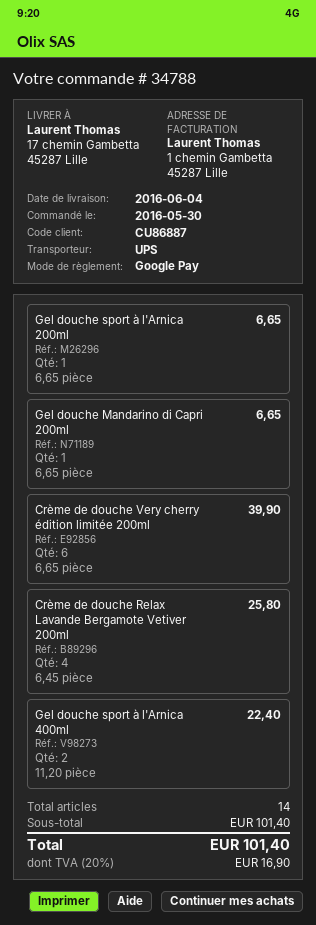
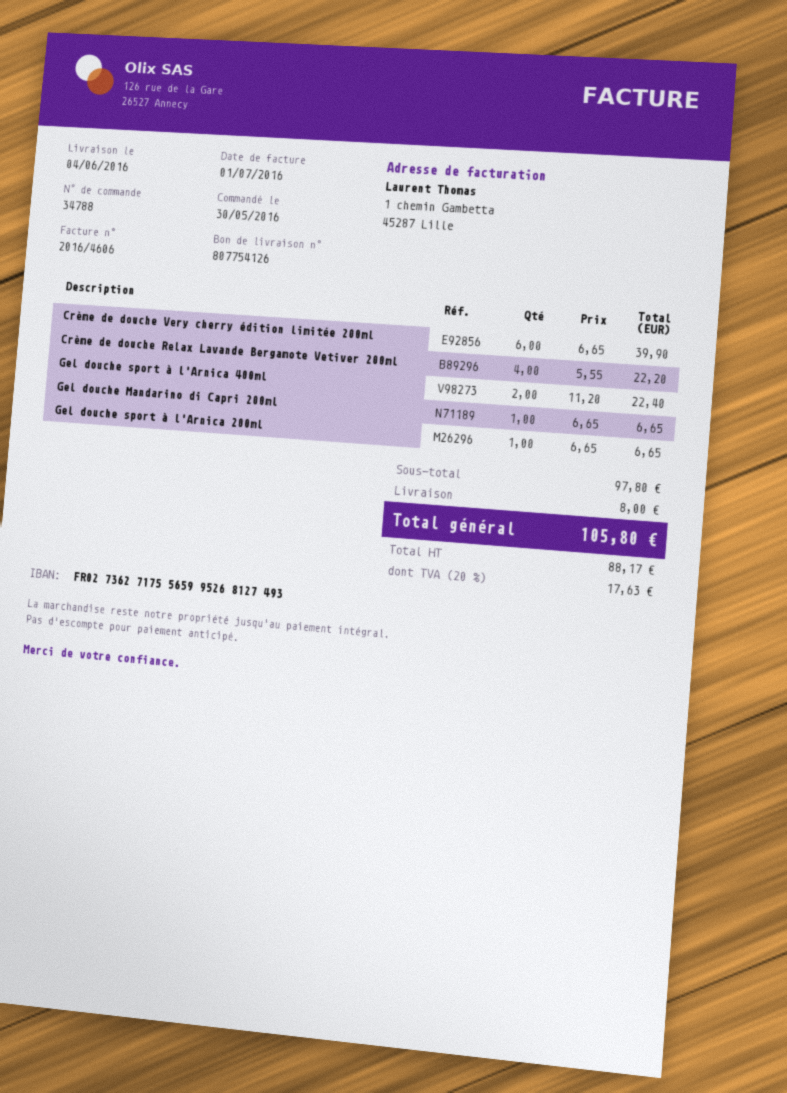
Crème de douche Relax Lavande Bergamote Vetiver 200ml: 4 x 6.45 = 25.80 -> 4 x 5.55 = 22.20
subtotal: 101.40 -> 97.80
shipping: none -> 8.00
tax: 20% = 16.90 -> 20% = 17.63
total: 101.40 -> 105.80

